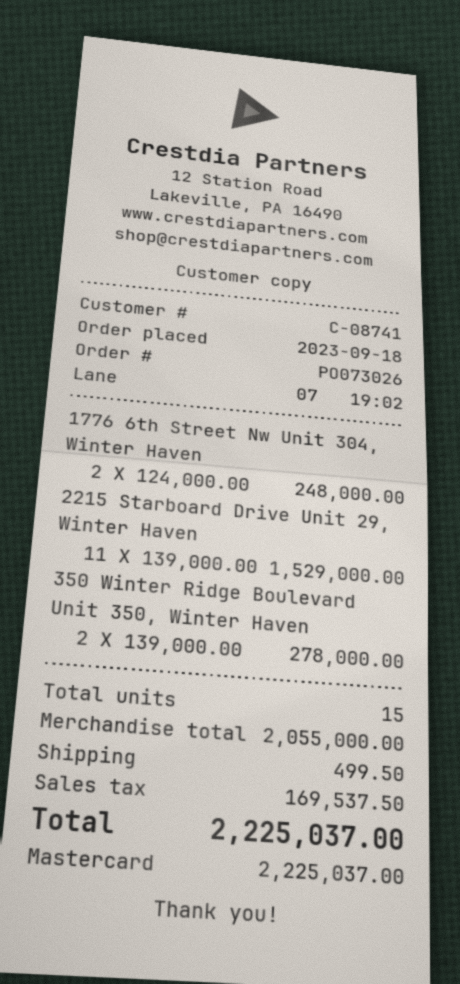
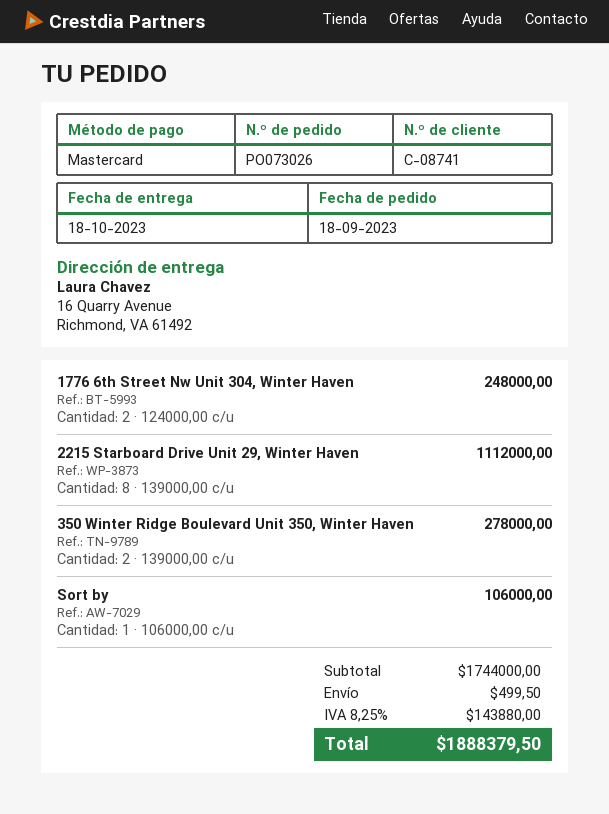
2215 Starboard Drive Unit 29, Winter Haven: 11 x 139000.00 = 1529000.00 -> 8 x 139000.00 = 1112000.00
Sort by: none -> 1 x 106000.00 = 106000.00
subtotal: 2055000.00 -> 1744000.00
tax: 169537.50 -> 143880.00
total: 2225037.00 -> 1888379.50

